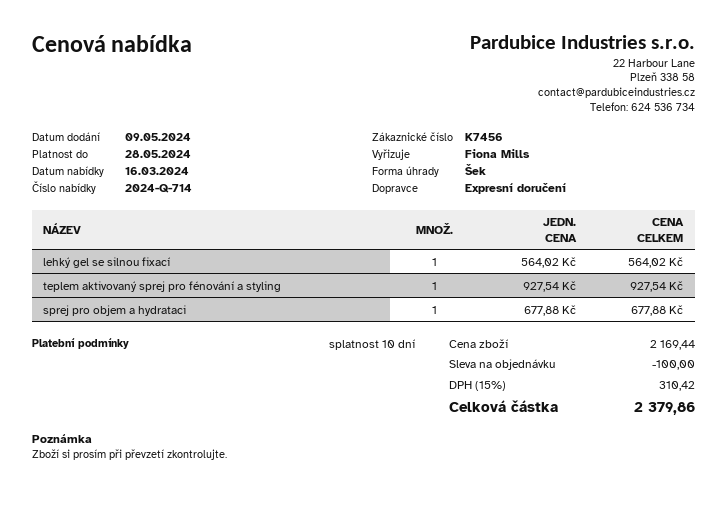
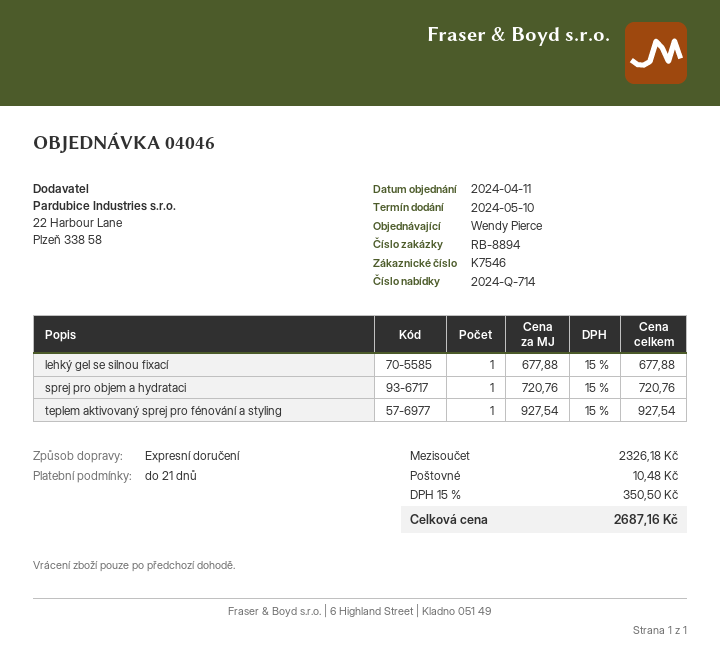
delivery date: 2024-05-09 -> 2024-05-10
payment terms: 10 days -> 21 days
customer number: K7456 -> K7546
lehký gel se silnou fixací: 1 x 564.02 = 564.02 -> 1 x 677.88 = 677.88
sprej pro objem a hydrataci: 1 x 677.88 = 677.88 -> 1 x 720.76 = 720.76
subtotal: 2169.44 -> 2326.18
discount: 100.00 -> none
shipping: none -> 10.48
tax: 15% = 310.42 -> 15% = 350.50
total: 2379.86 -> 2687.16

